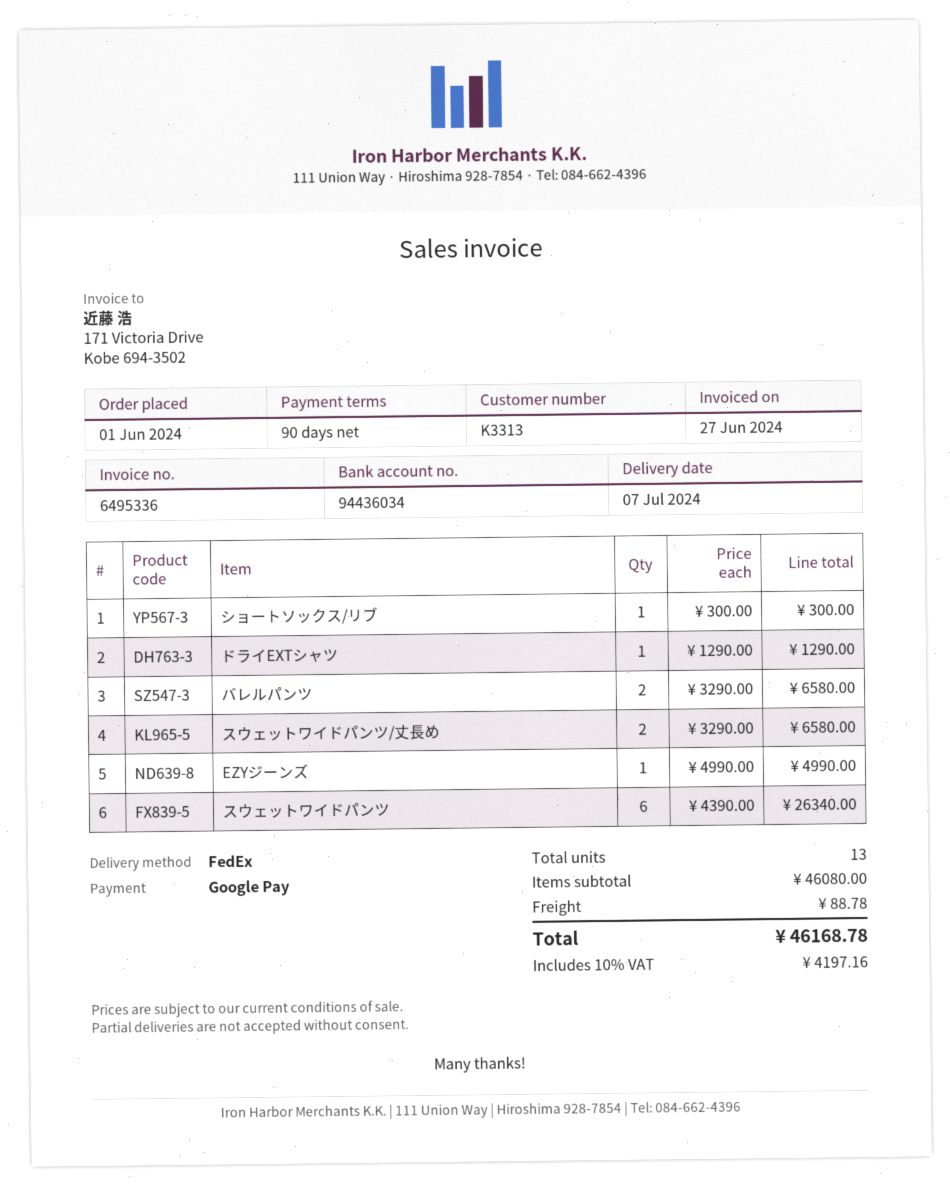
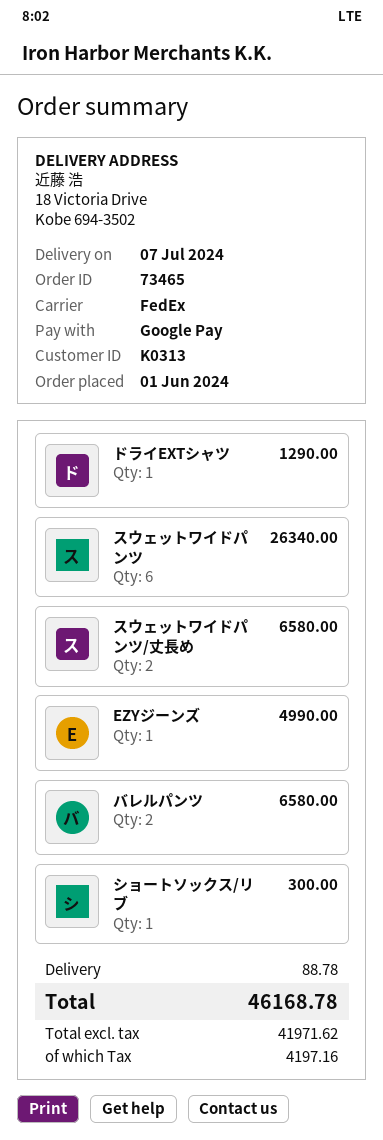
customer number: K3313 -> K0313

